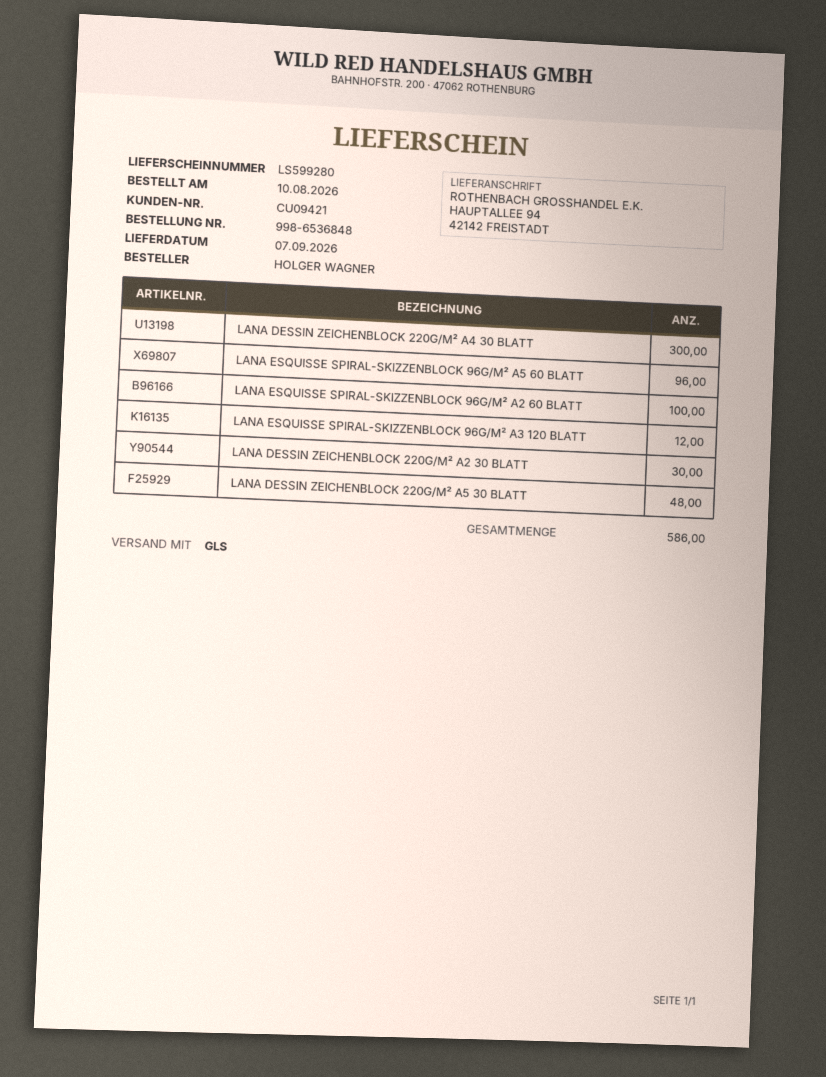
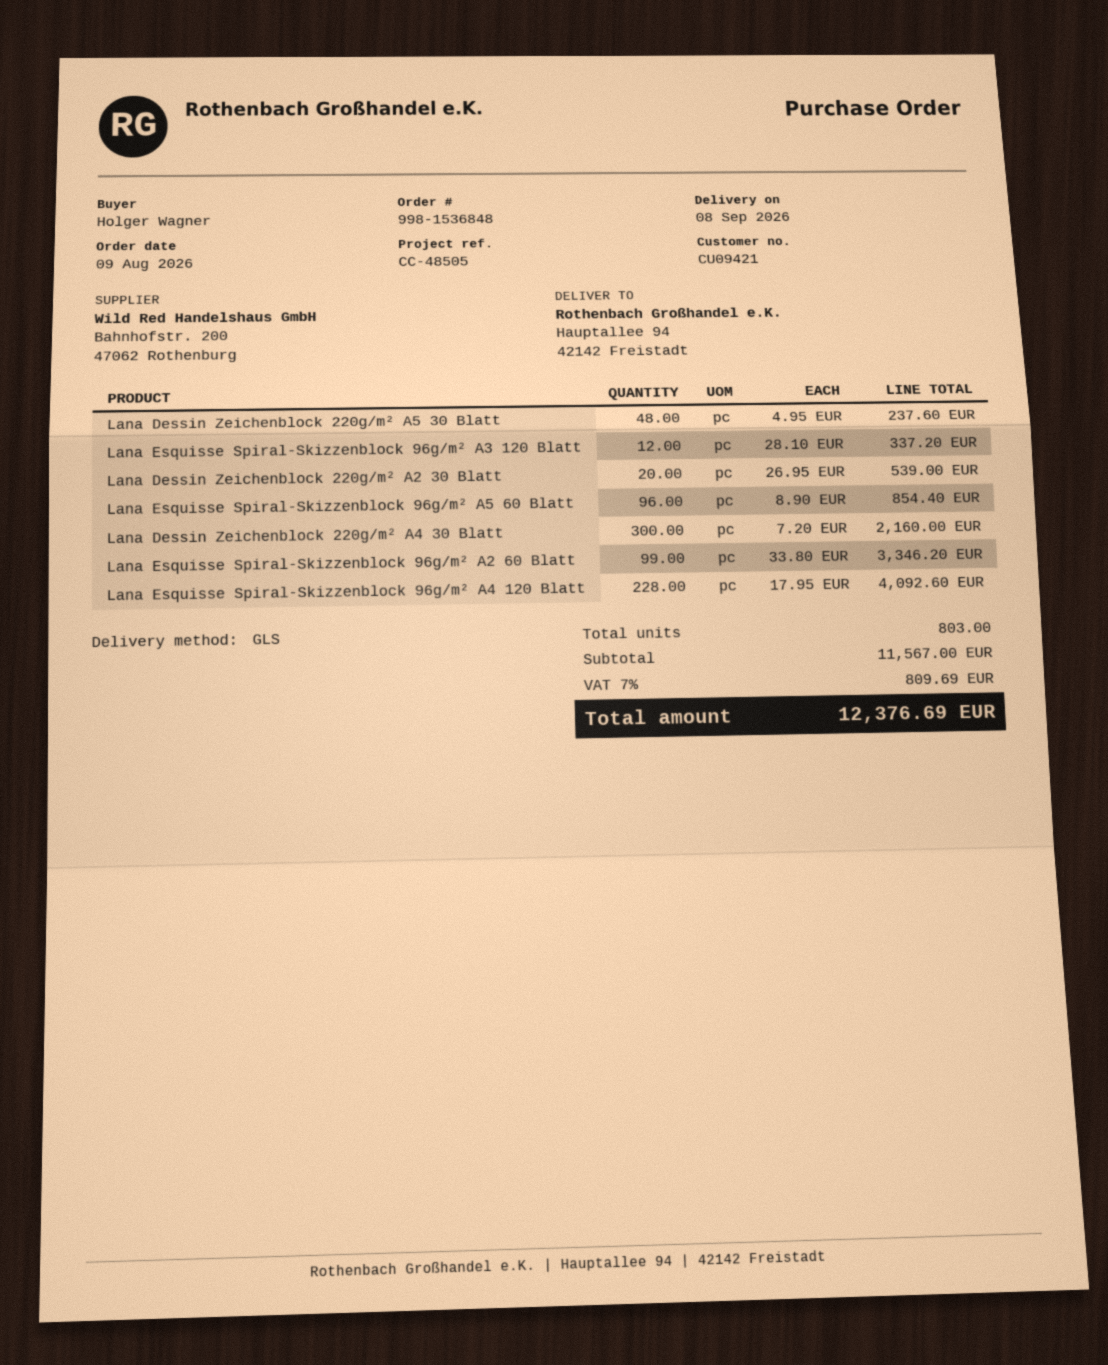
order number: 998-6536848 -> 998-1536848
order date: 2026-08-10 -> 2026-08-09
delivery date: 2026-09-07 -> 2026-09-08
LANA ESQUISSE SPIRAL-SKIZZENBLOCK 96G/M² A2 60 BLATT: 100 -> 99
LANA DESSIN ZEICHENBLOCK 220G/M² A2 30 BLATT: 30 -> 20
Lana Esquisse Spiral-Skizzenblock 96g/m² A4 120 Blatt: none -> 228
total quantity: 586 -> 803

